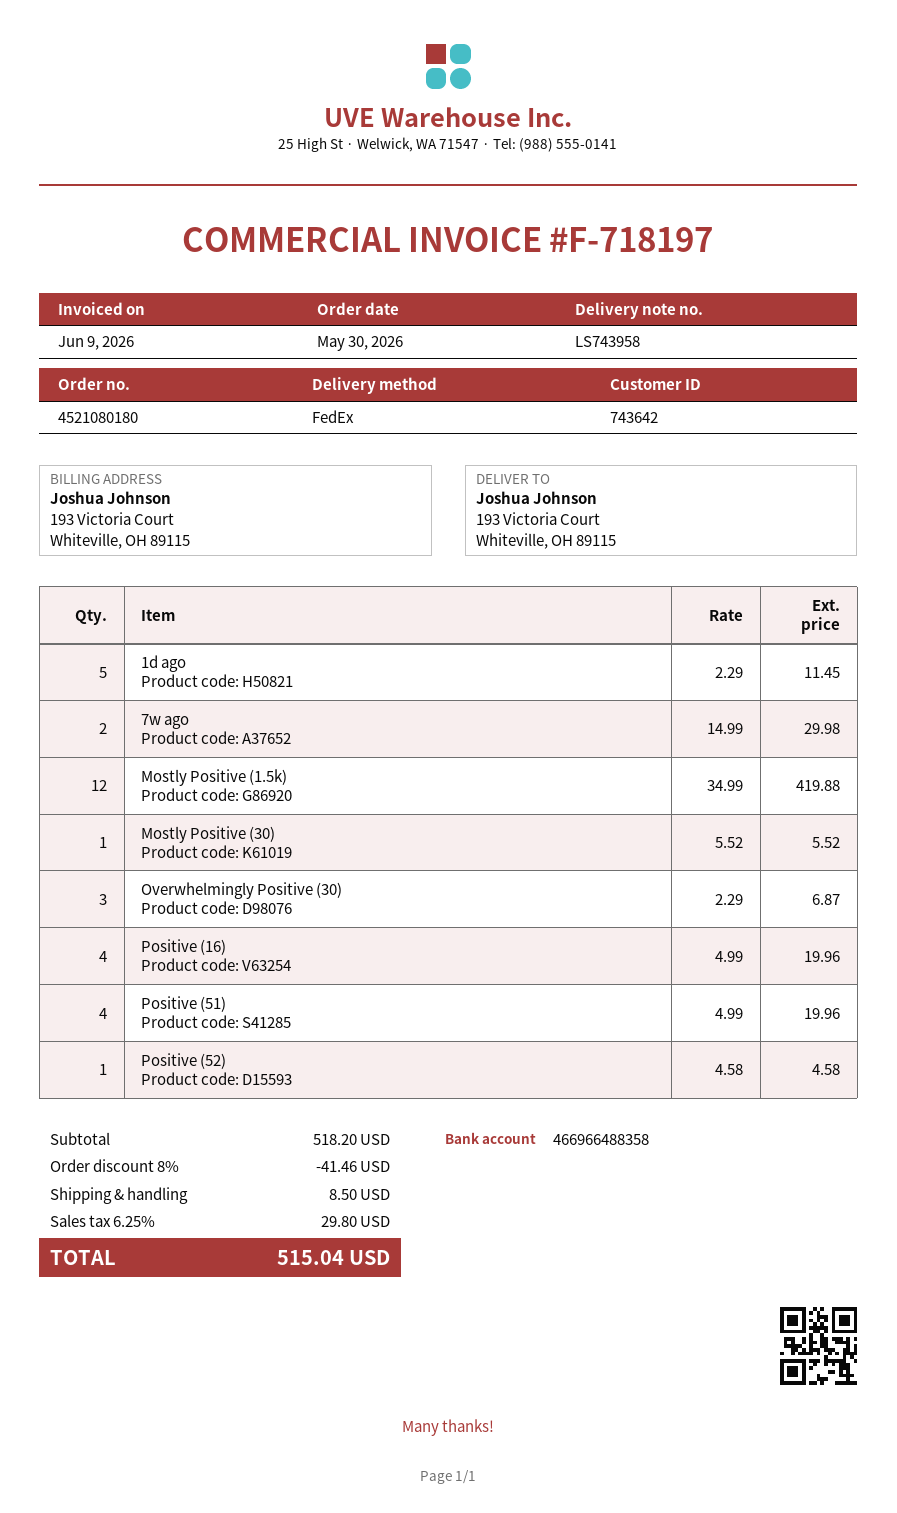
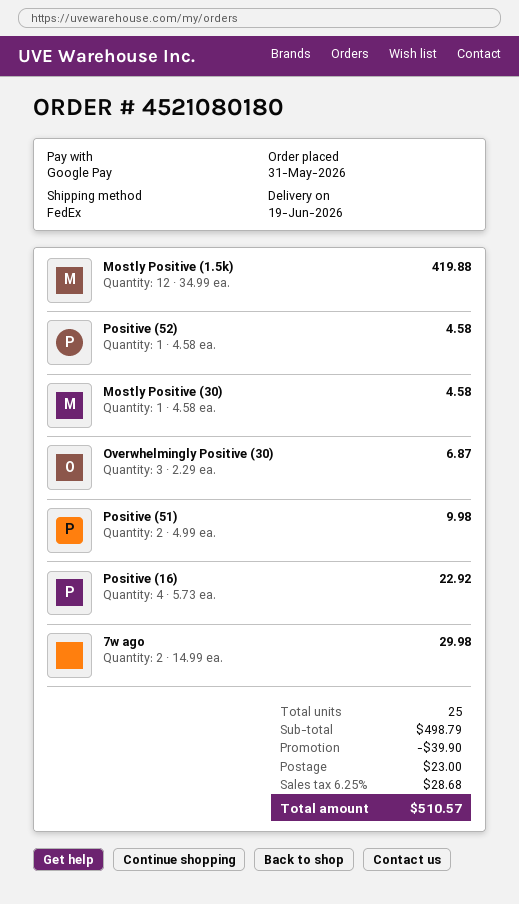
order date: 2026-05-30 -> 2026-05-31
1d ago: 5 x 2.29 = 11.45 -> none
Mostly Positive (30): 1 x 5.52 = 5.52 -> 1 x 4.58 = 4.58
Positive (16): 4 x 4.99 = 19.96 -> 4 x 5.73 = 22.92
Positive (51): 4 x 4.99 = 19.96 -> 2 x 4.99 = 9.98
subtotal: 518.20 -> 498.79
discount: 41.46 -> 39.90
shipping: 8.50 -> 23.00
tax: 6.25% = 29.80 -> 6.25% = 28.68
total: 515.04 -> 510.57

